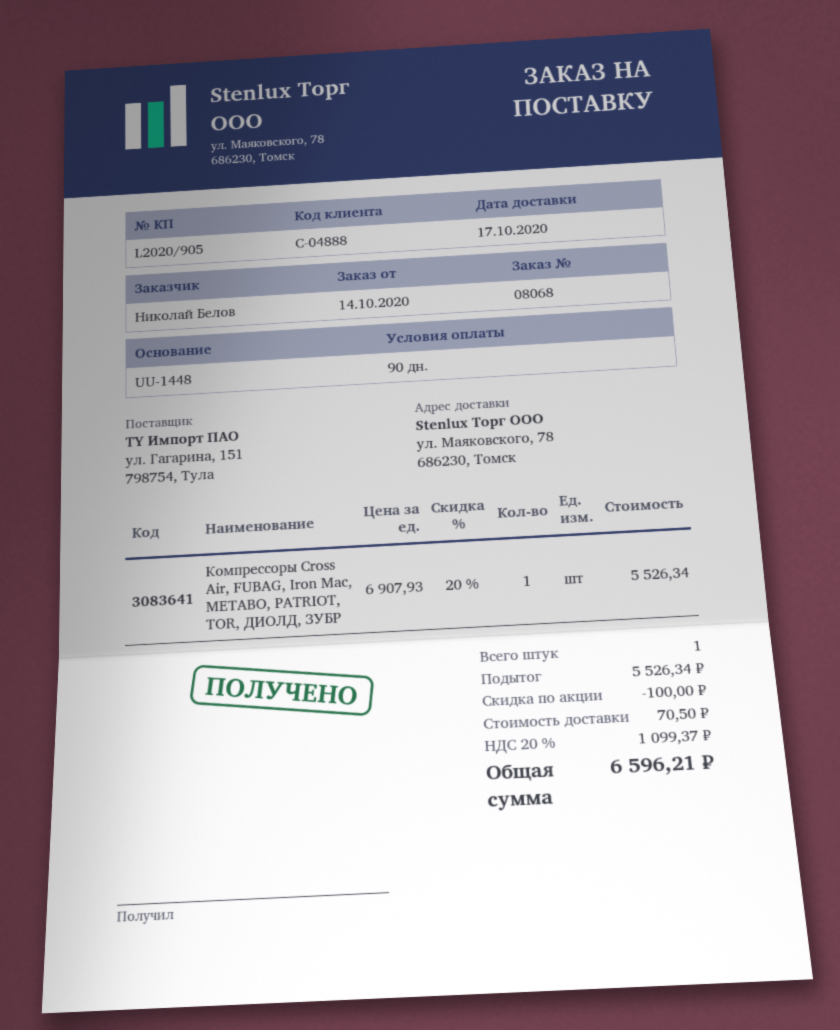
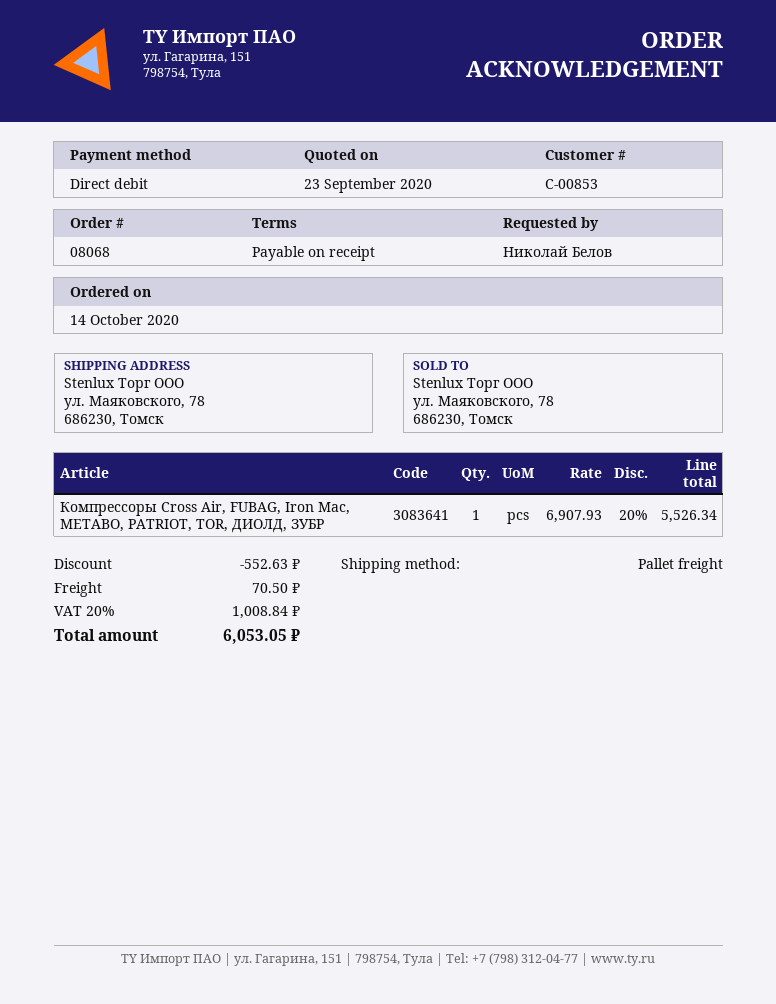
payment terms: 90 days -> on receipt
customer number: C-04888 -> C-00853
discount: 100.00 -> 552.63
tax: 20% = 1099.37 -> 20% = 1008.84
total: 6596.21 -> 6053.05

